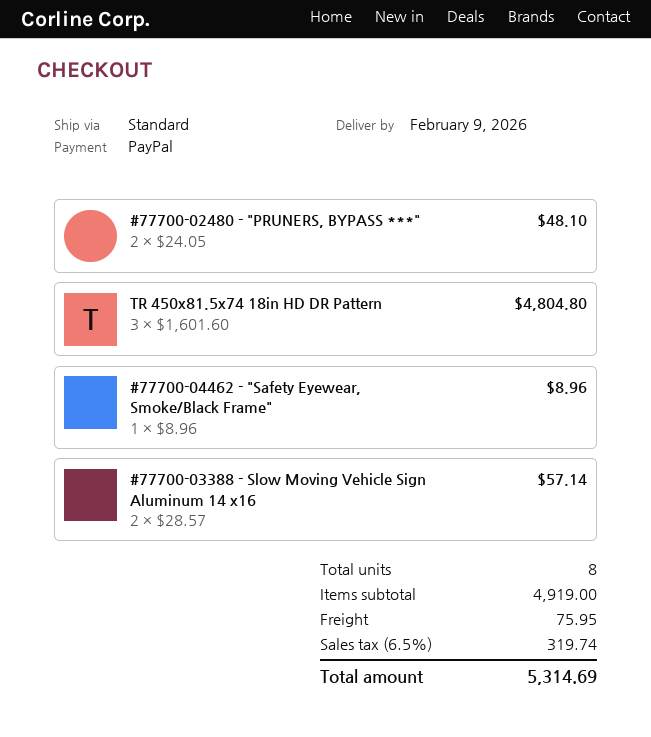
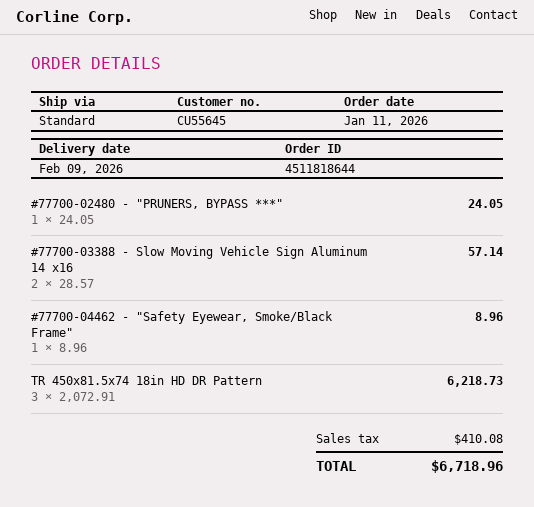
#77700-02480 - "PRUNERS, BYPASS ***": 2 x 24.05 = 48.10 -> 1 x 24.05 = 24.05
TR 450x81.5x74 18in HD DR Pattern: 3 x 1601.60 = 4804.80 -> 3 x 2072.91 = 6218.73
shipping: 75.95 -> none
tax: 319.74 -> 410.08
total: 5314.69 -> 6718.96

